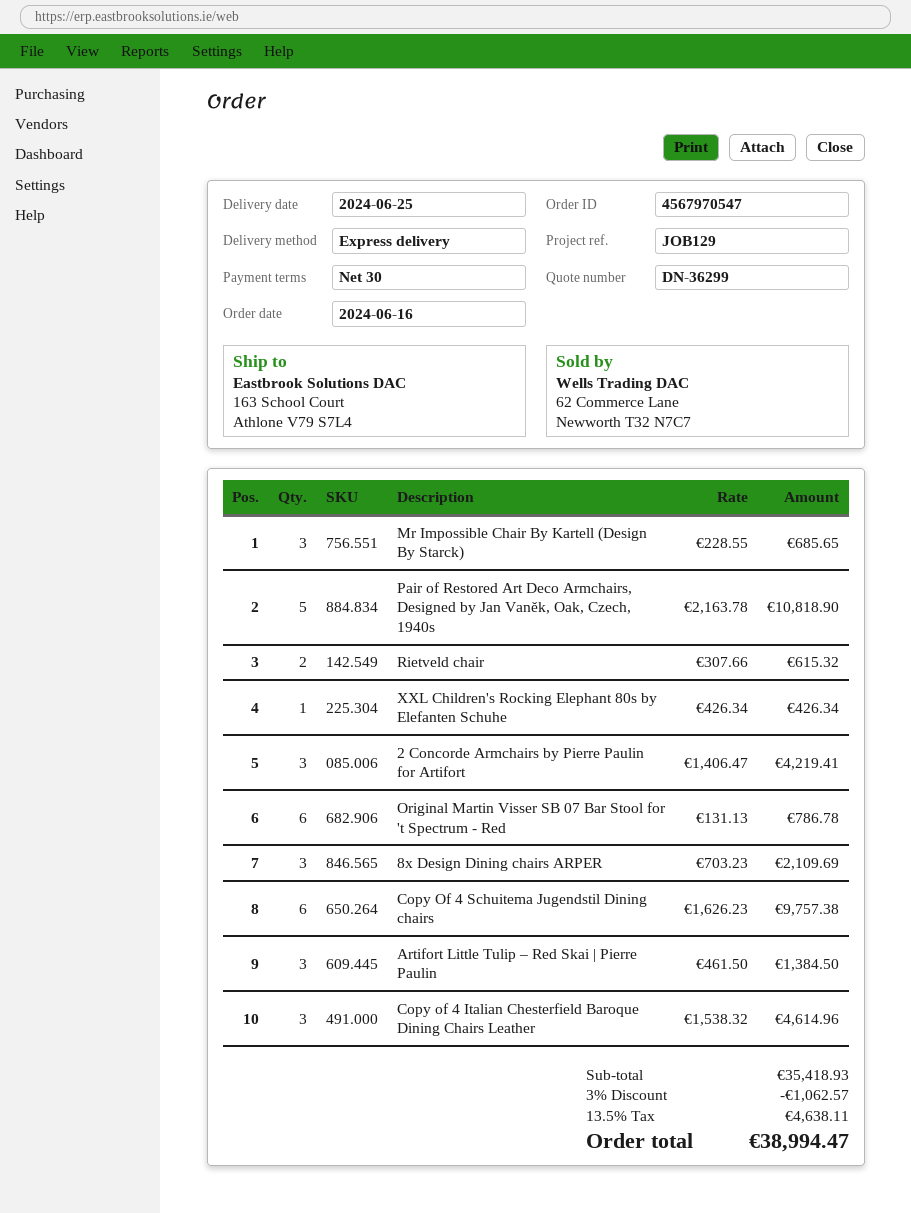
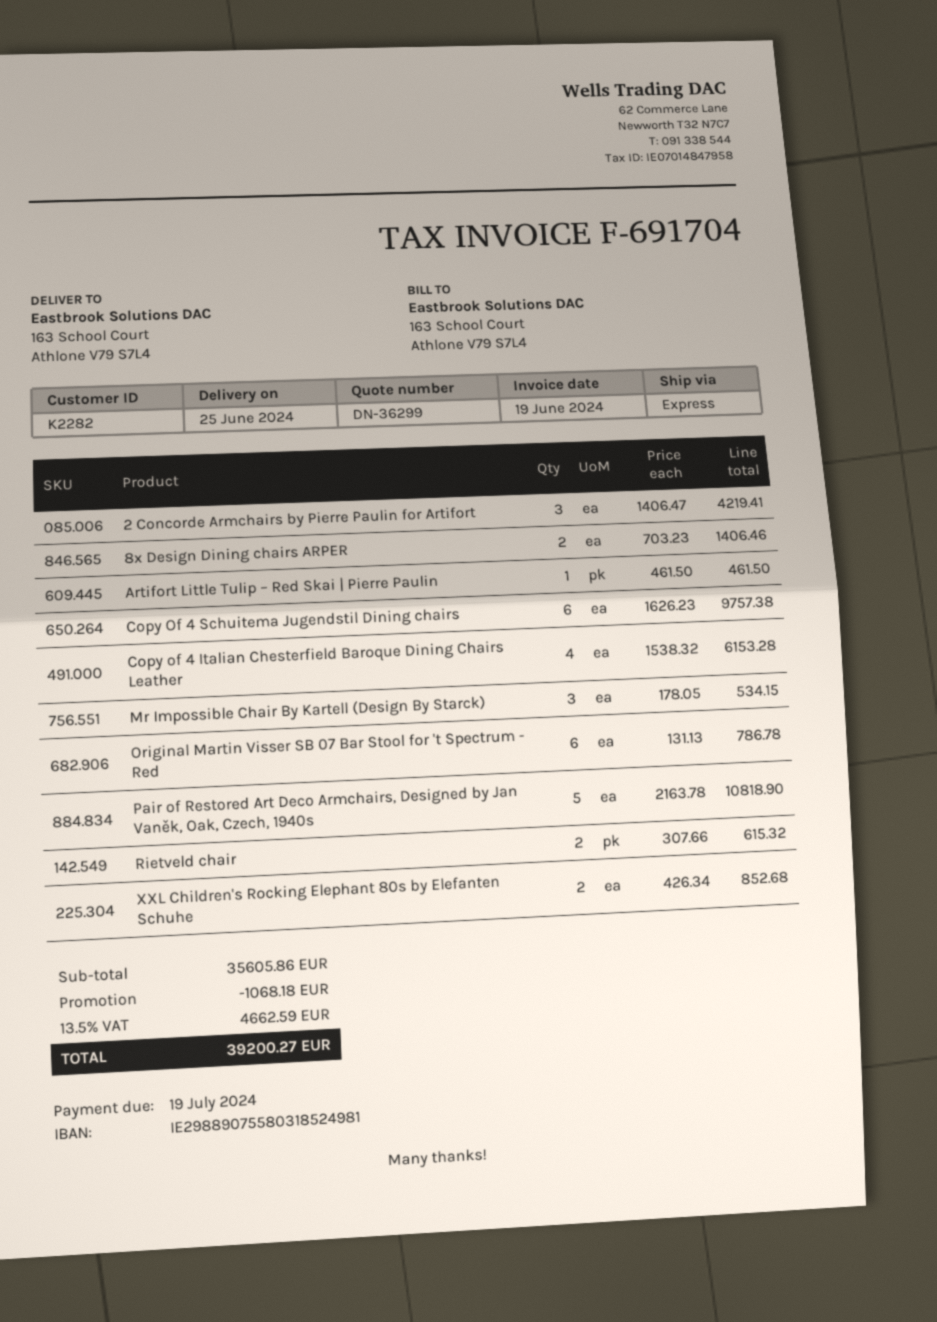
Mr Impossible Chair By Kartell (Design By Starck): 3 x 228.55 = 685.65 -> 3 x 178.05 = 534.15
XXL Children's Rocking Elephant 80s by Elefanten Schuhe: 1 x 426.34 = 426.34 -> 2 x 426.34 = 852.68
8x Design Dining chairs ARPER: 3 x 703.23 = 2109.69 -> 2 x 703.23 = 1406.46
Artifort Little Tulip – Red Skai | Pierre Paulin: 3 x 461.50 = 1384.50 -> 1 x 461.50 = 461.50
Copy of 4 Italian Chesterfield Baroque Dining Chairs Leather: 3 x 1538.32 = 4614.96 -> 4 x 1538.32 = 6153.28
subtotal: 35418.93 -> 35605.86
discount: 1062.57 -> 1068.18
tax: 13.5% = 4638.11 -> 13.5% = 4662.59
total: 38994.47 -> 39200.27

